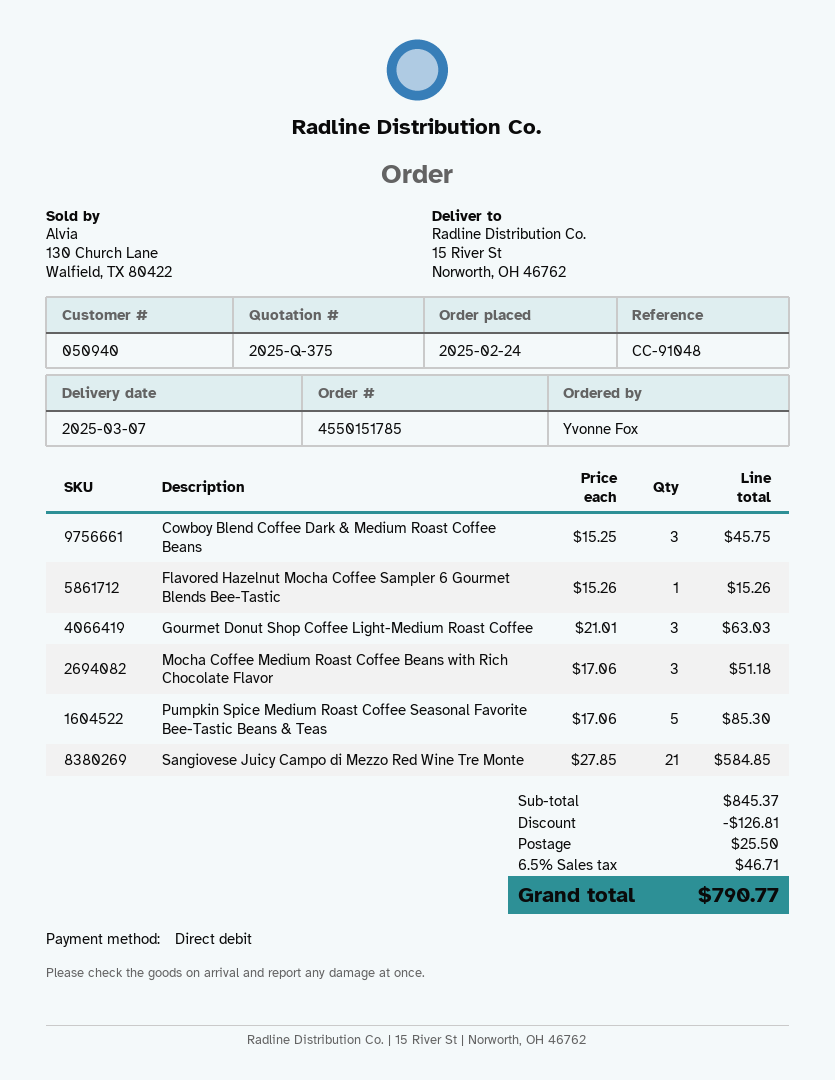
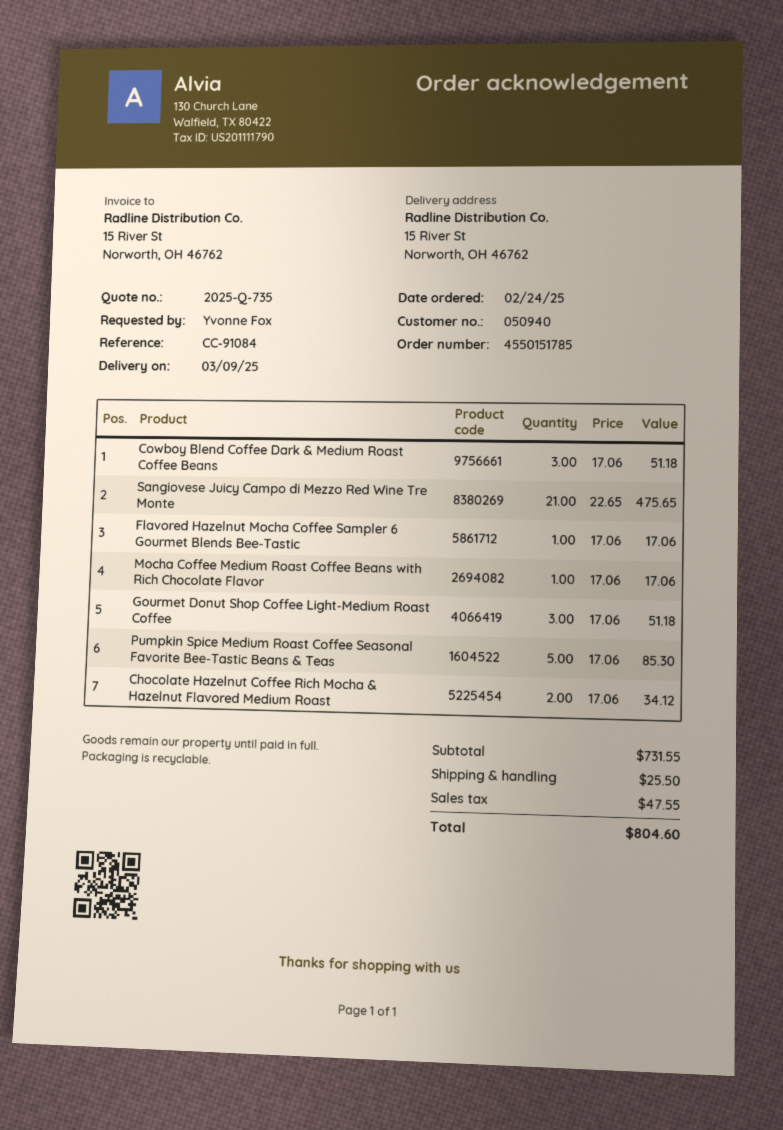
quote number: 2025-Q-375 -> 2025-Q-735
delivery date: 2025-03-07 -> 2025-03-09
reference: CC-91048 -> CC-91084
Cowboy Blend Coffee Dark & Medium Roast Coffee Beans: 3 x 15.25 = 45.75 -> 3 x 17.06 = 51.18
Flavored Hazelnut Mocha Coffee Sampler 6 Gourmet Blends Bee-Tastic: 1 x 15.26 = 15.26 -> 1 x 17.06 = 17.06
Gourmet Donut Shop Coffee Light-Medium Roast Coffee: 3 x 21.01 = 63.03 -> 3 x 17.06 = 51.18
Mocha Coffee Medium Roast Coffee Beans with Rich Chocolate Flavor: 3 x 17.06 = 51.18 -> 1 x 17.06 = 17.06
Sangiovese Juicy Campo di Mezzo Red Wine Tre Monte: 21 x 27.85 = 584.85 -> 21 x 22.65 = 475.65
Chocolate Hazelnut Coffee Rich Mocha & Hazelnut Flavored Medium Roast: none -> 2 x 17.06 = 34.12
subtotal: 845.37 -> 731.55
discount: 126.81 -> none
tax: 46.71 -> 47.55
total: 790.77 -> 804.60

